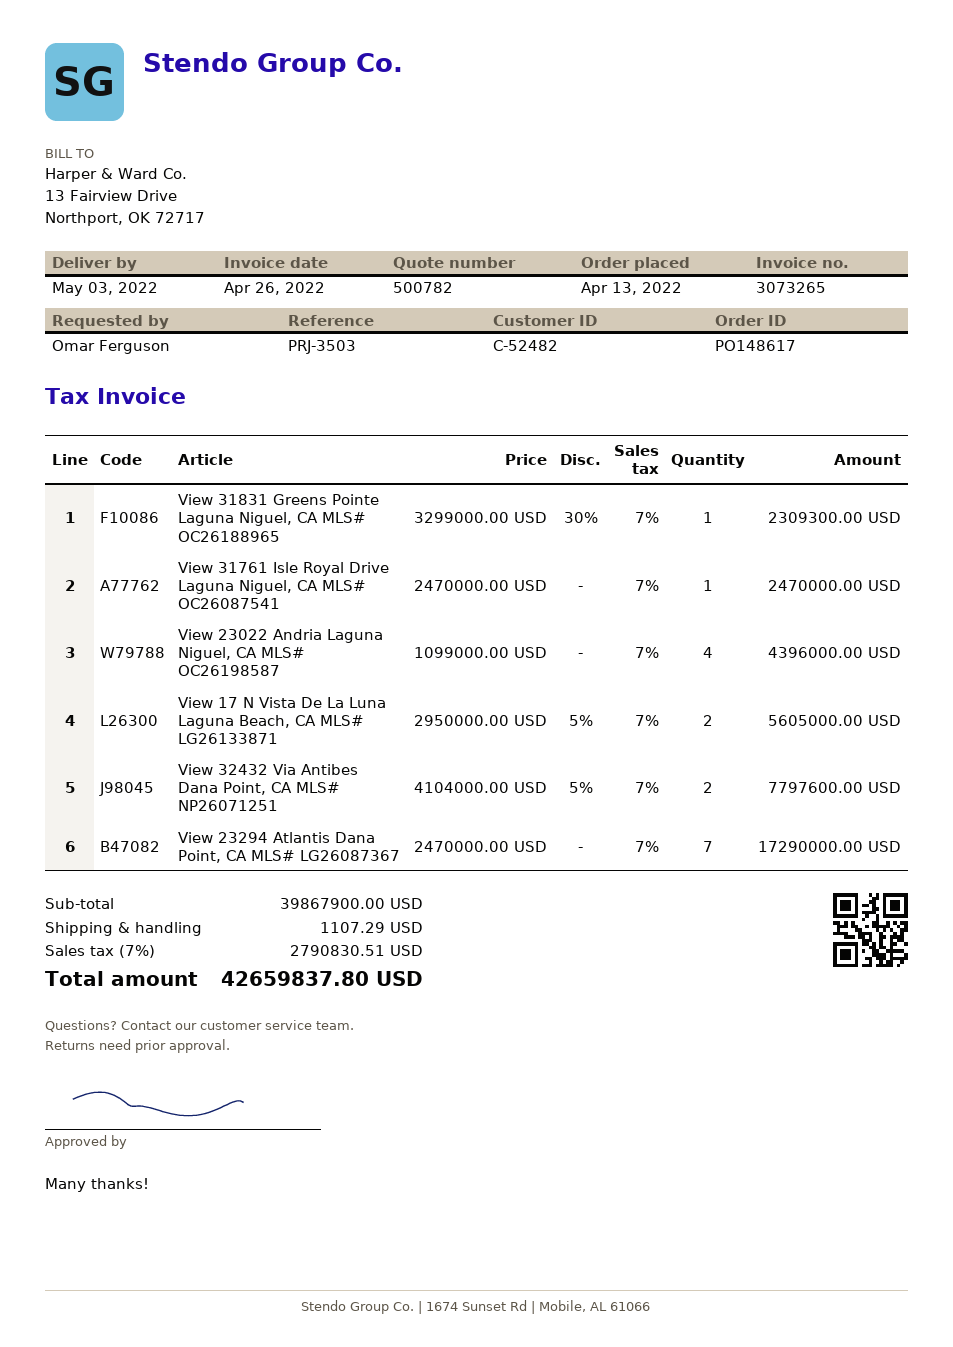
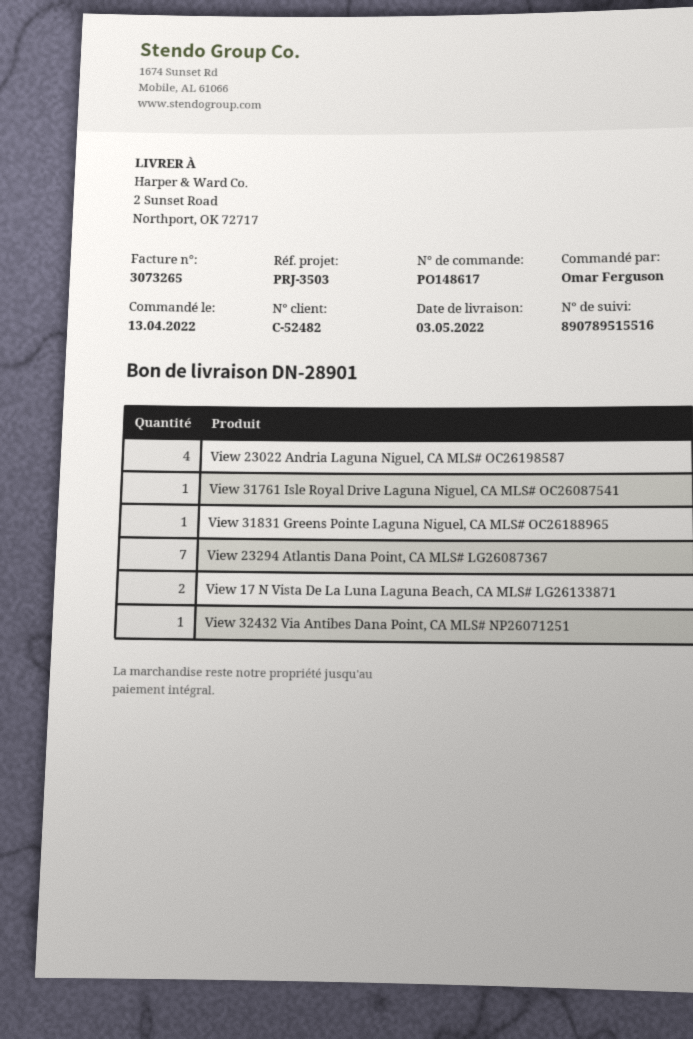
View 32432 Via Antibes Dana Point, CA MLS# NP26071251: 2 -> 1

